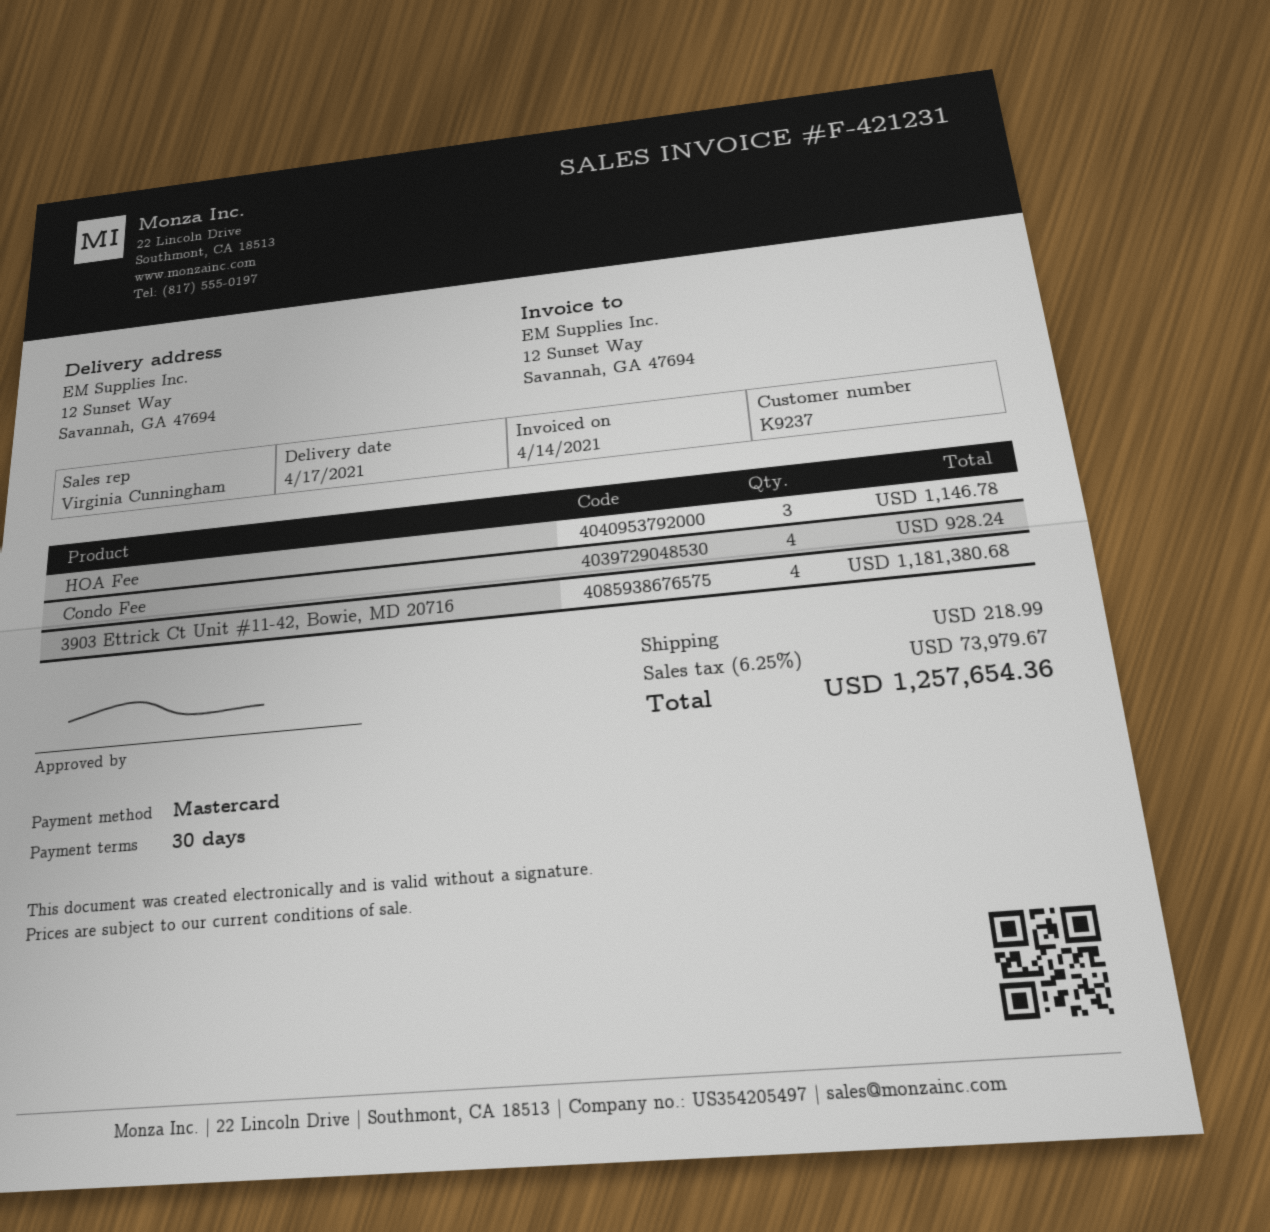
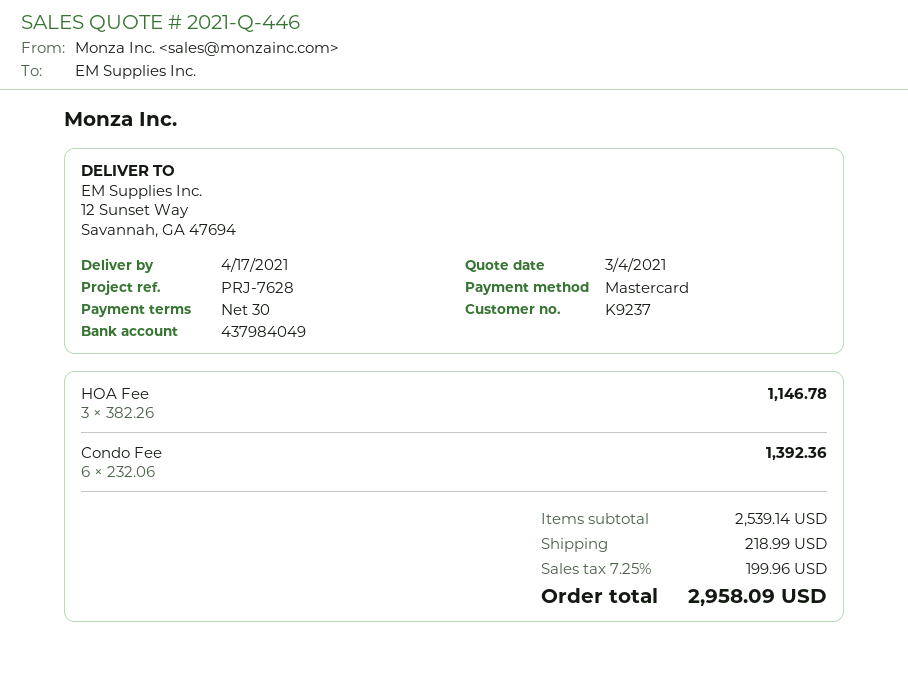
Condo Fee: 4 for 928.24 -> 6 for 1392.36
3903 Ettrick Ct Unit #11-42, Bowie, MD 20716: 4 for 1181380.68 -> none
tax: 6.25% = 73979.67 -> 7.25% = 199.96
total: 1257654.36 -> 2958.09

